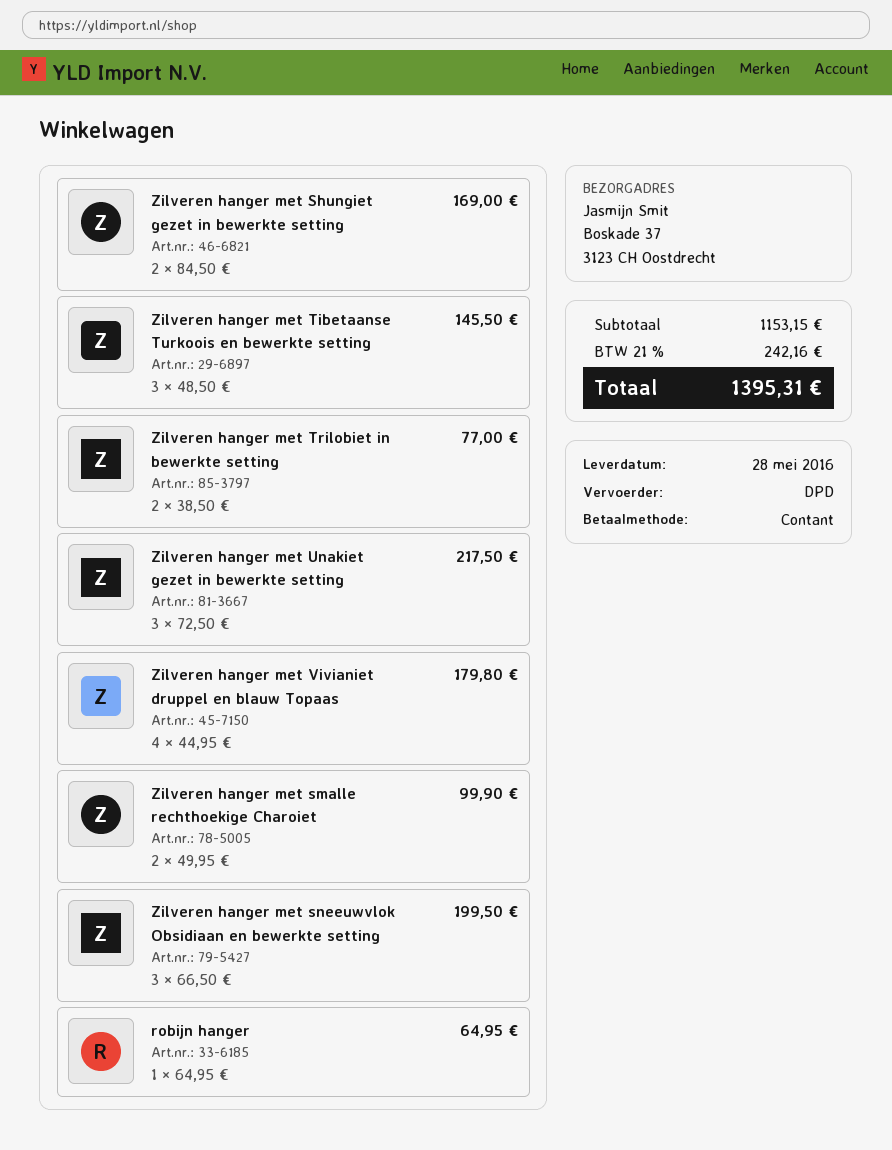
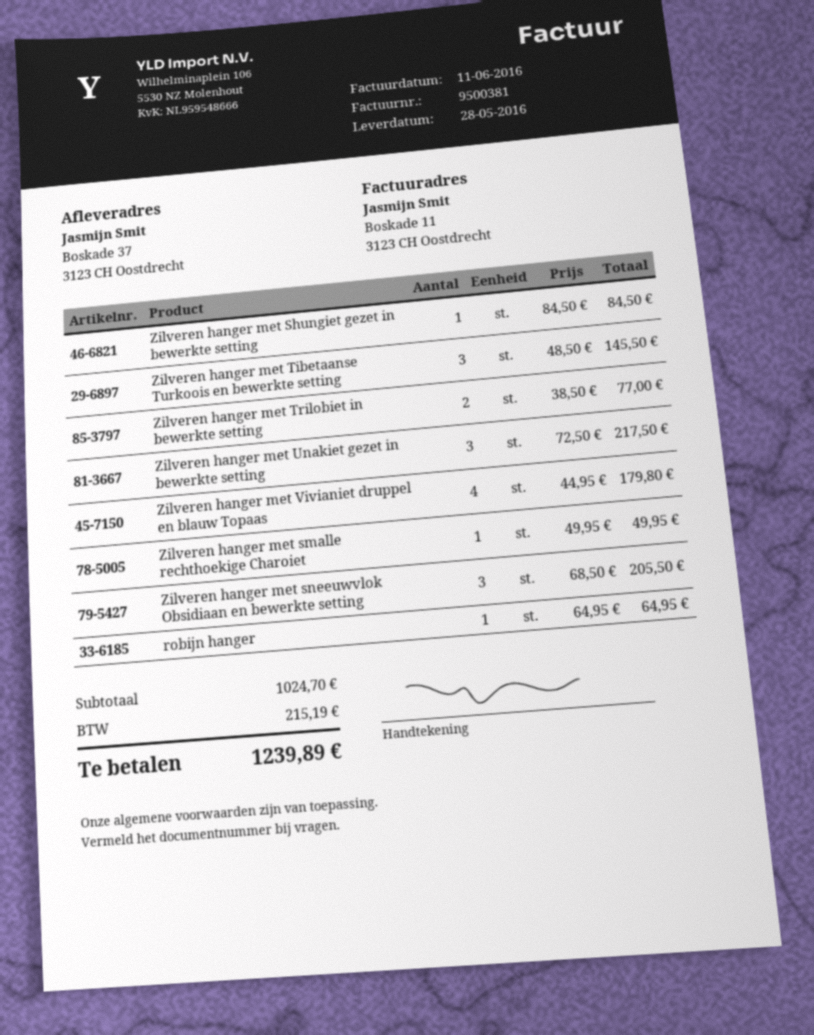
Zilveren hanger met Shungiet gezet in bewerkte setting: 2 x 84.50 = 169.00 -> 1 x 84.50 = 84.50
Zilveren hanger met smalle rechthoekige Charoiet: 2 x 49.95 = 99.90 -> 1 x 49.95 = 49.95
Zilveren hanger met sneeuwvlok Obsidiaan en bewerkte setting: 3 x 66.50 = 199.50 -> 3 x 68.50 = 205.50
subtotal: 1153.15 -> 1024.70
tax: 242.16 -> 215.19
total: 1395.31 -> 1239.89

